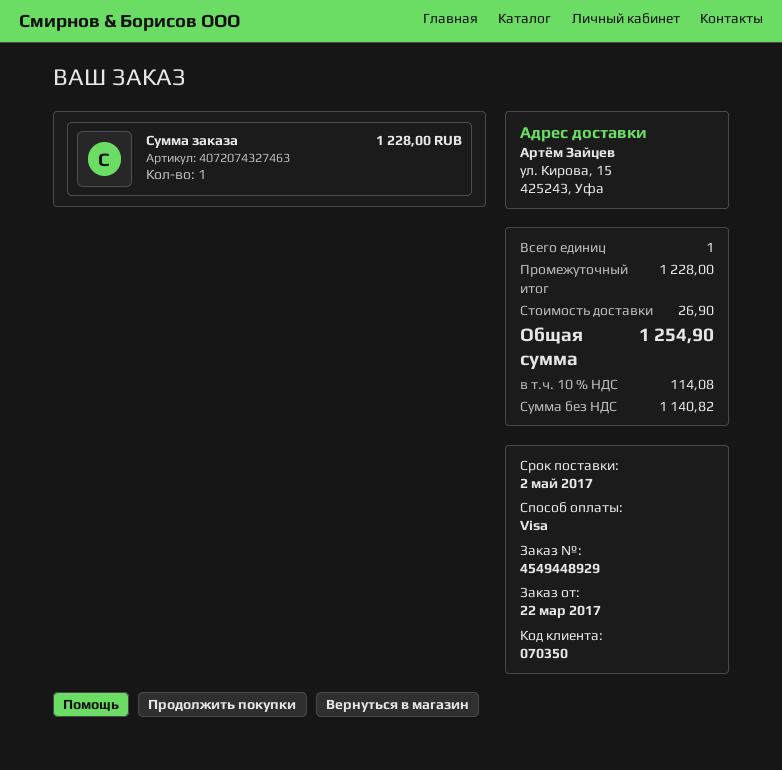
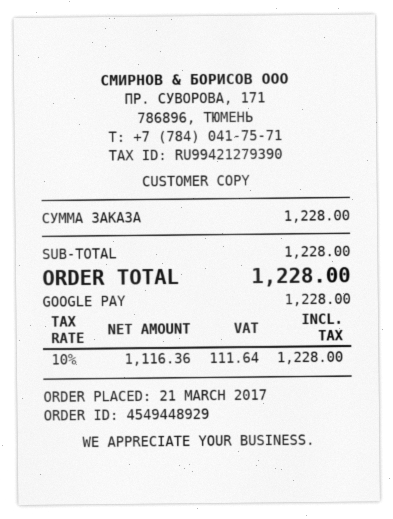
order date: 2017-03-22 -> 2017-03-21
payment method: Visa -> Google Pay
shipping: 26.90 -> none
net: 1140.82 -> 1116.36
tax: 10% = 114.08 -> 10% = 111.64
total: 1254.90 -> 1228.00

